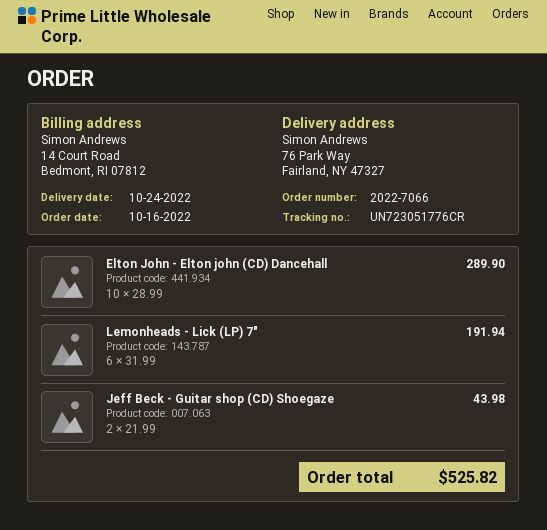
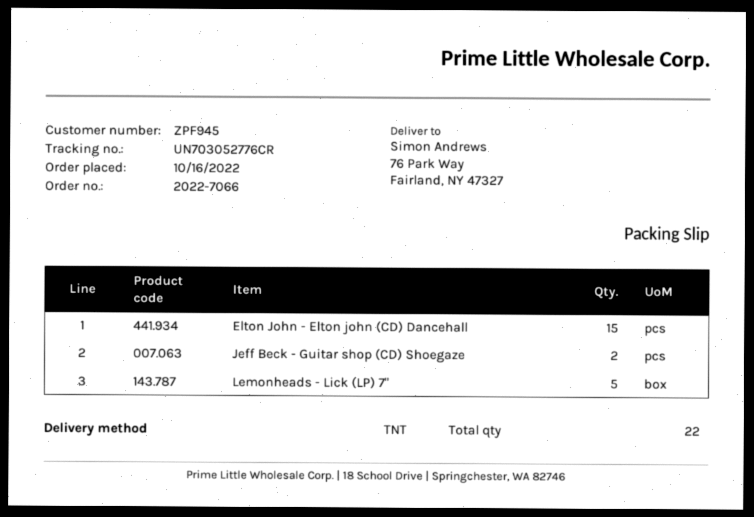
tracking number: UN723051776CR -> UN703052776CR
Elton John - Elton john (CD) Dancehall: 10 -> 15
Lemonheads - Lick (LP) 7": 6 -> 5

